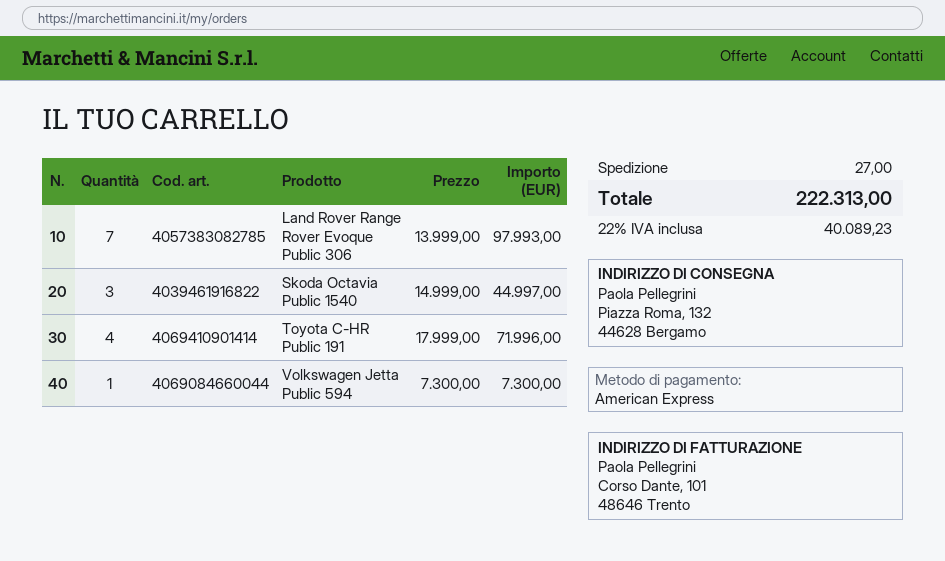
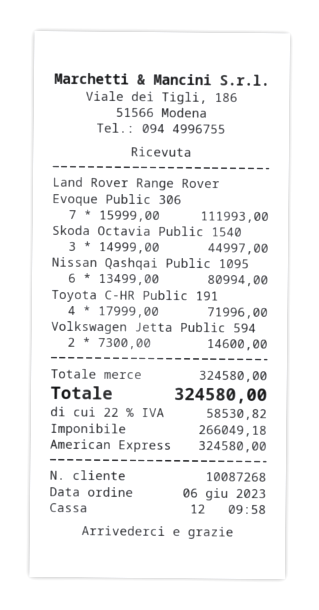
Land Rover Range Rover Evoque Public 306: 7 x 13999.00 = 97993.00 -> 7 x 15999.00 = 111993.00
Volkswagen Jetta Public 594: 1 x 7300.00 = 7300.00 -> 2 x 7300.00 = 14600.00
Nissan Qashqai Public 1095: none -> 6 x 13499.00 = 80994.00
shipping: 27.00 -> none
tax: 22% = 40089.23 -> 22% = 58530.82
total: 222313.00 -> 324580.00

